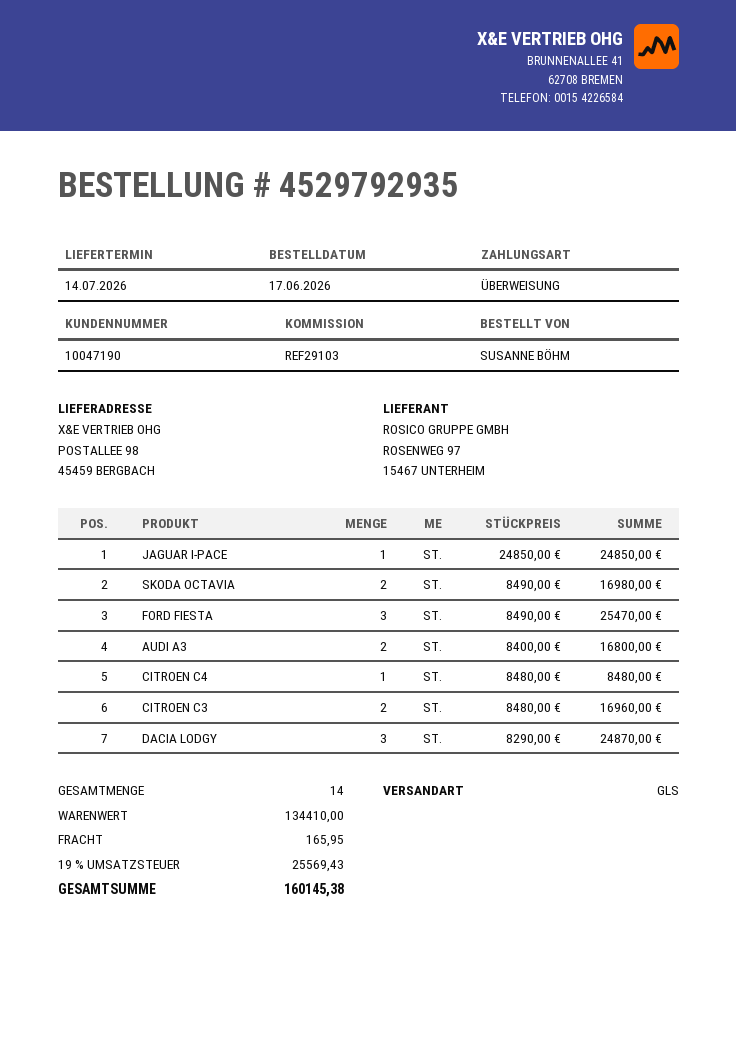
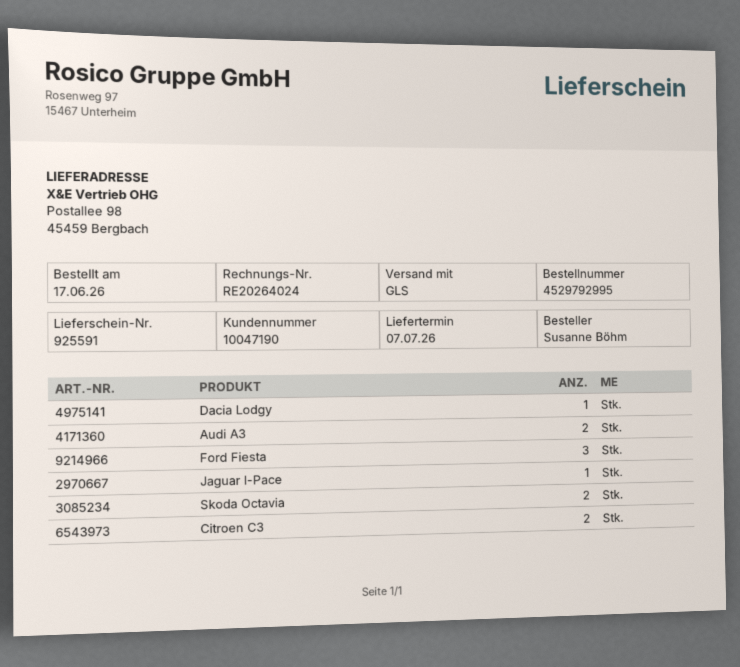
order number: 4529792935 -> 4529792995
delivery date: 2026-07-14 -> 2026-07-07
CITROEN C4: 1 -> none
DACIA LODGY: 3 -> 1

